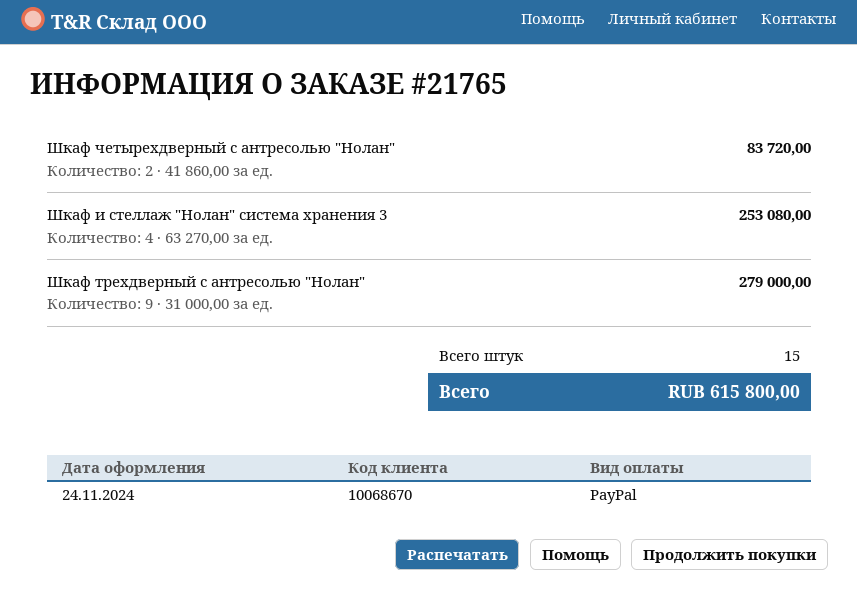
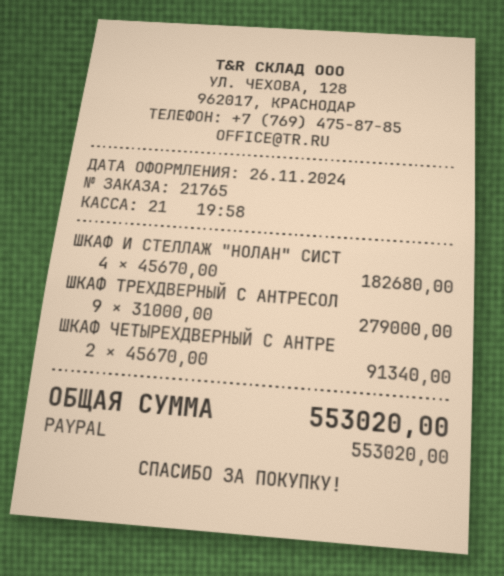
order date: 2024-11-24 -> 2024-11-26
Шкаф четырехдверный с антресолью "Нолан": 2 x 41860.00 = 83720.00 -> 2 x 45670.00 = 91340.00
Шкаф и стеллаж "Нолан" система хранения 3: 4 x 63270.00 = 253080.00 -> 4 x 45670.00 = 182680.00
total: 615800.00 -> 553020.00

